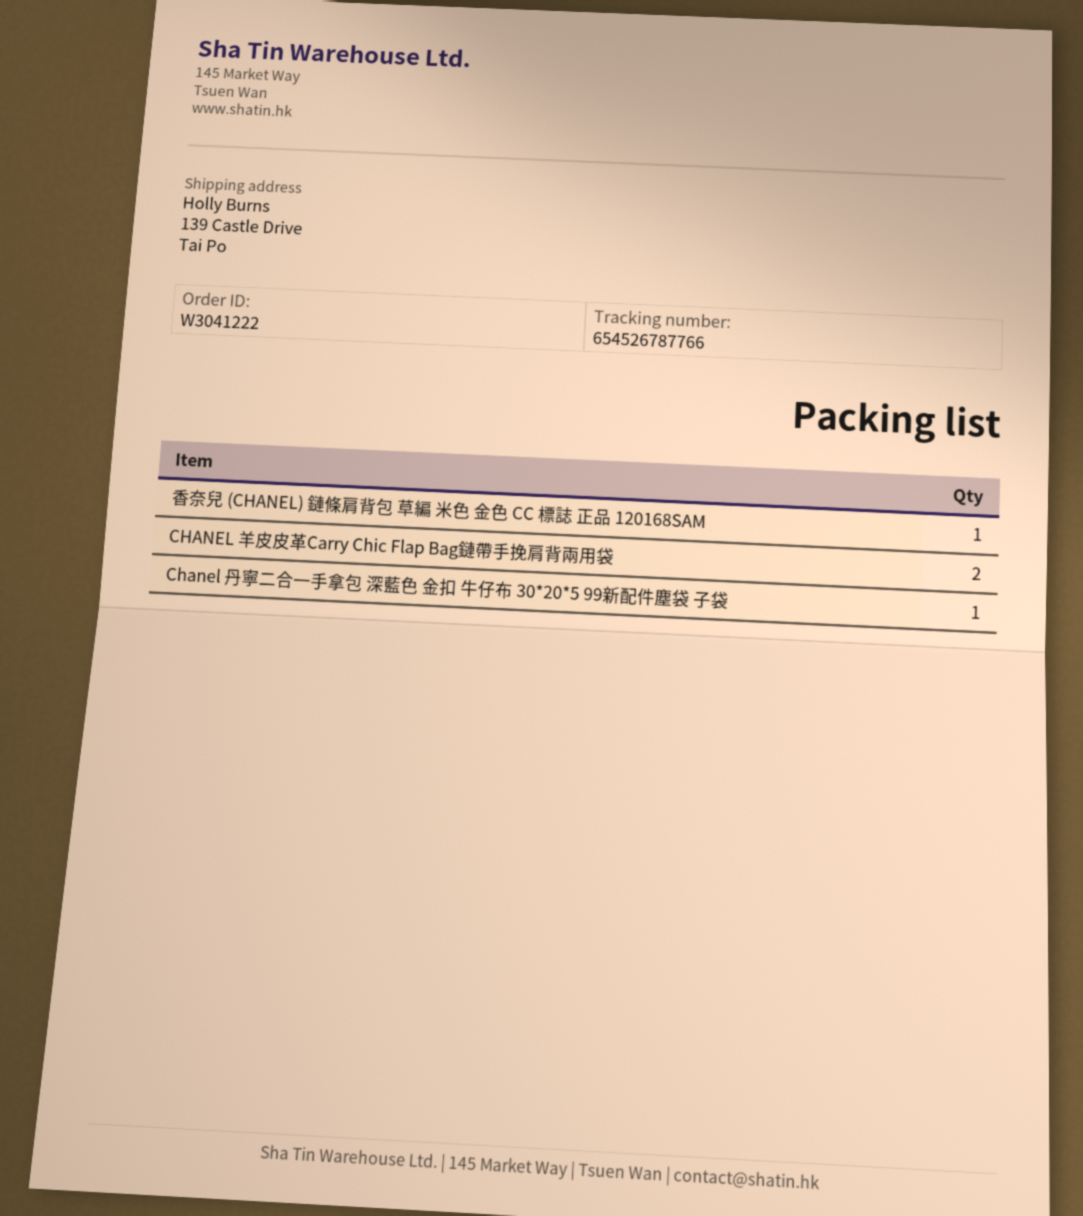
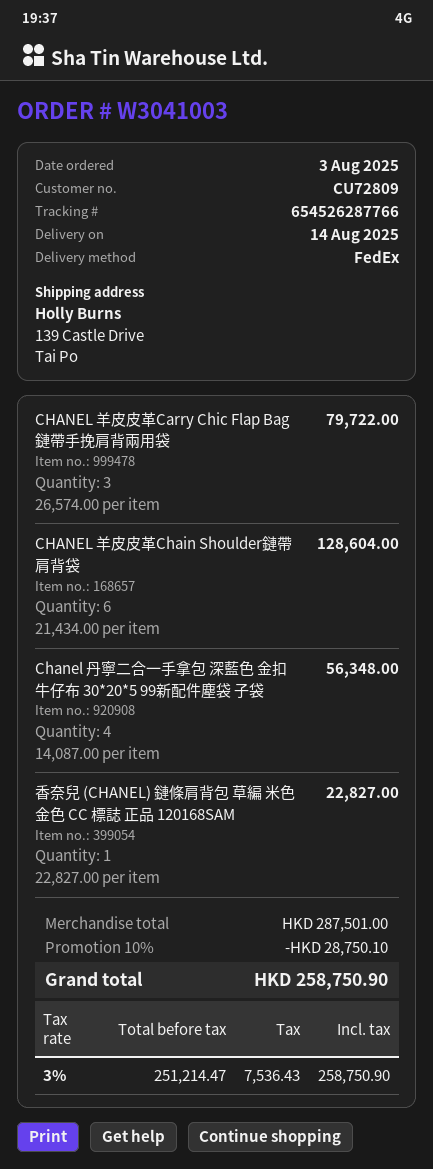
order number: W3041222 -> W3041003
tracking number: 654526787766 -> 654526287766
CHANEL 羊皮皮革Carry Chic Flap Bag鏈帶手挽肩背兩用袋: 2 -> 3
Chanel 丹寧二合一手拿包 深藍色 金扣 牛仔布 30*20*5 99新配件塵袋 子袋: 1 -> 4
CHANEL 羊皮皮革Chain Shoulder鏈帶肩背袋: none -> 6

